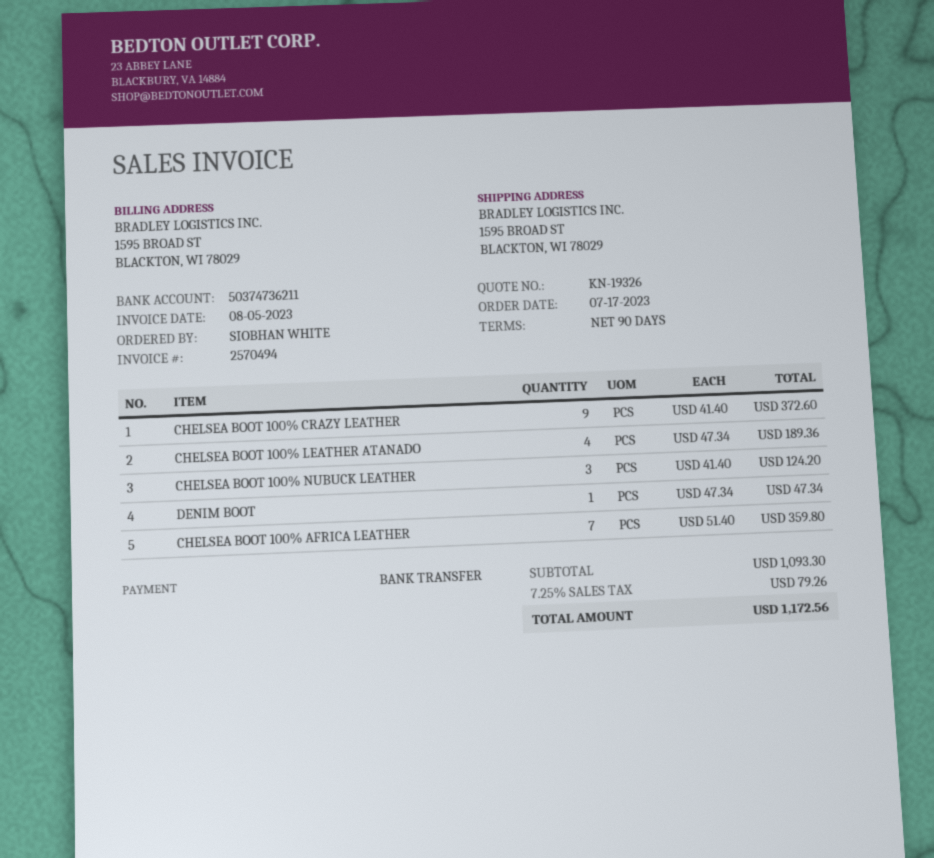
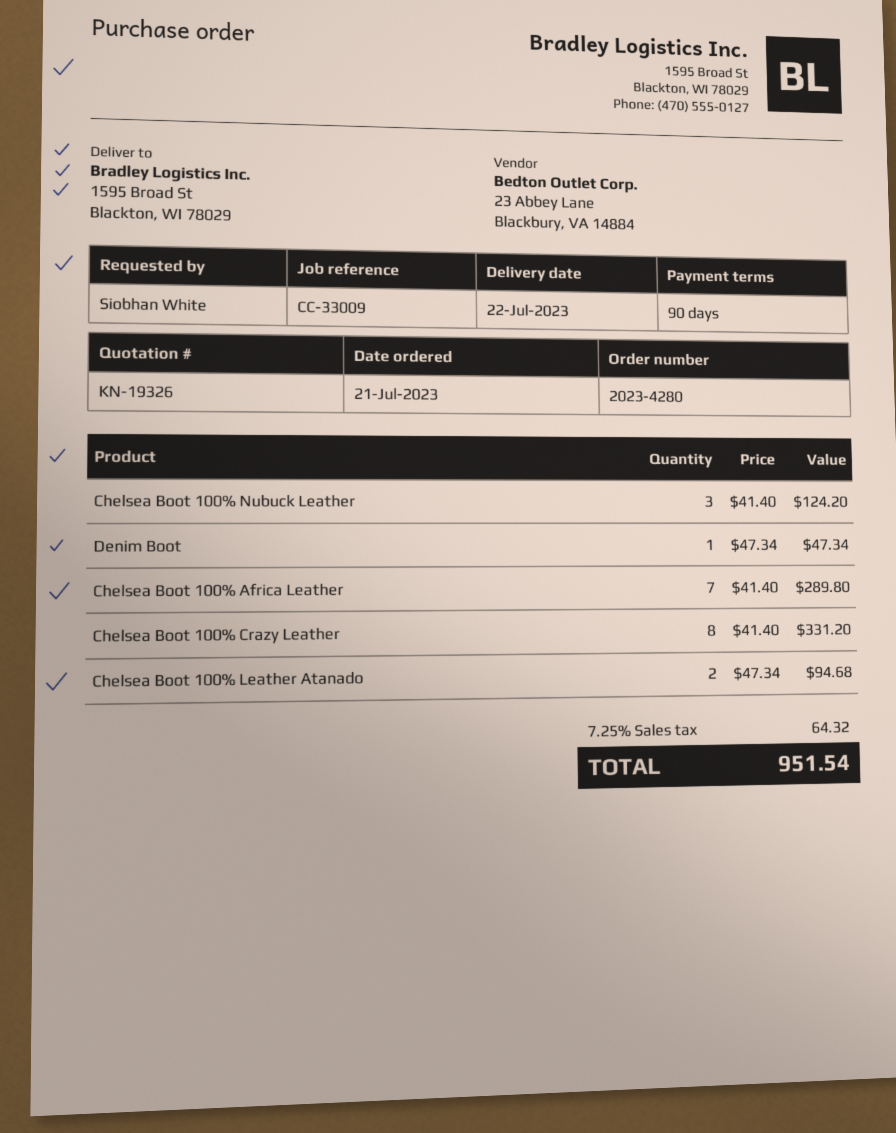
order date: 2023-07-17 -> 2023-07-21
CHELSEA BOOT 100% CRAZY LEATHER: 9 x 41.40 = 372.60 -> 8 x 41.40 = 331.20
CHELSEA BOOT 100% LEATHER ATANADO: 4 x 47.34 = 189.36 -> 2 x 47.34 = 94.68
CHELSEA BOOT 100% AFRICA LEATHER: 7 x 51.40 = 359.80 -> 7 x 41.40 = 289.80
tax: 7.25% = 79.26 -> 7.25% = 64.32
total: 1172.56 -> 951.54

